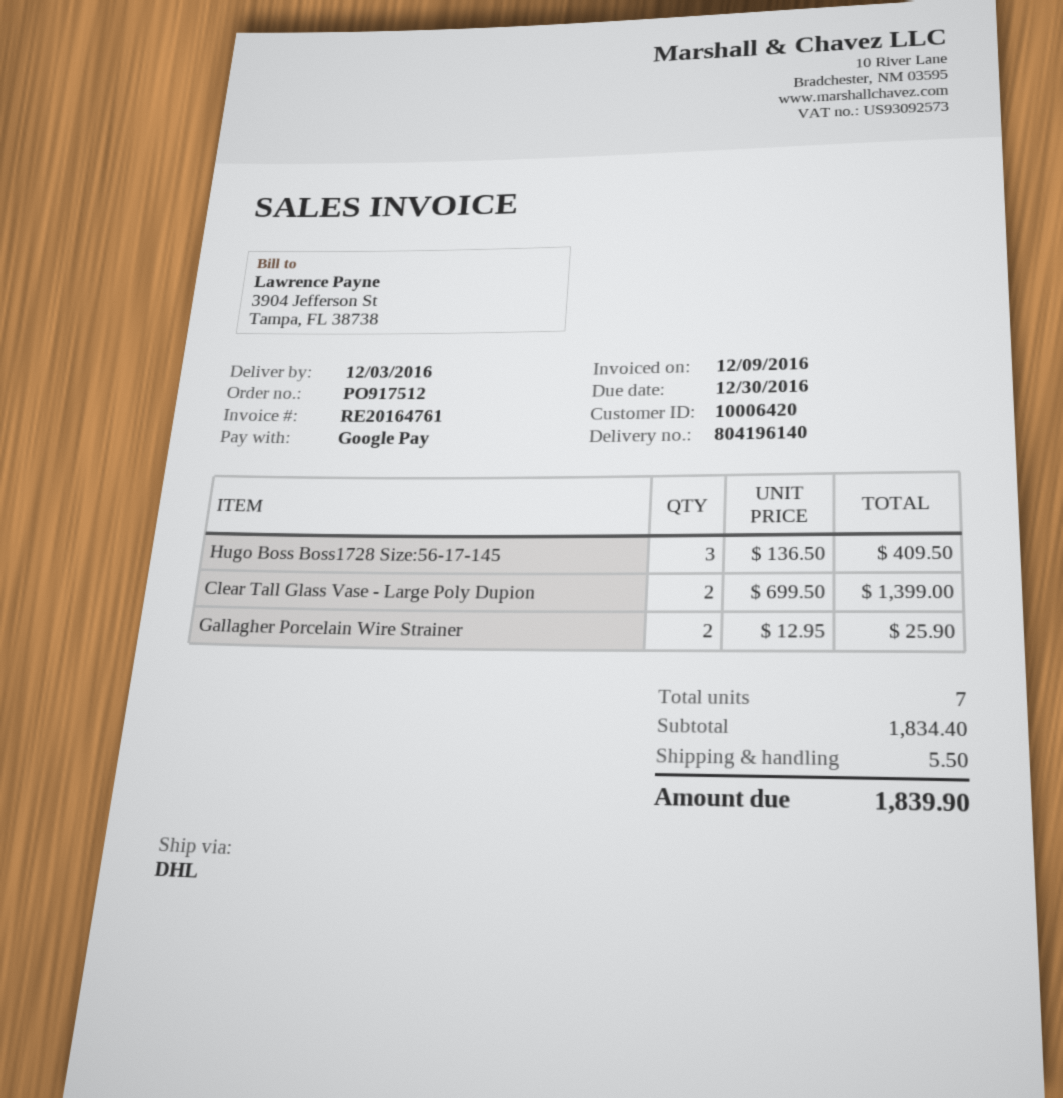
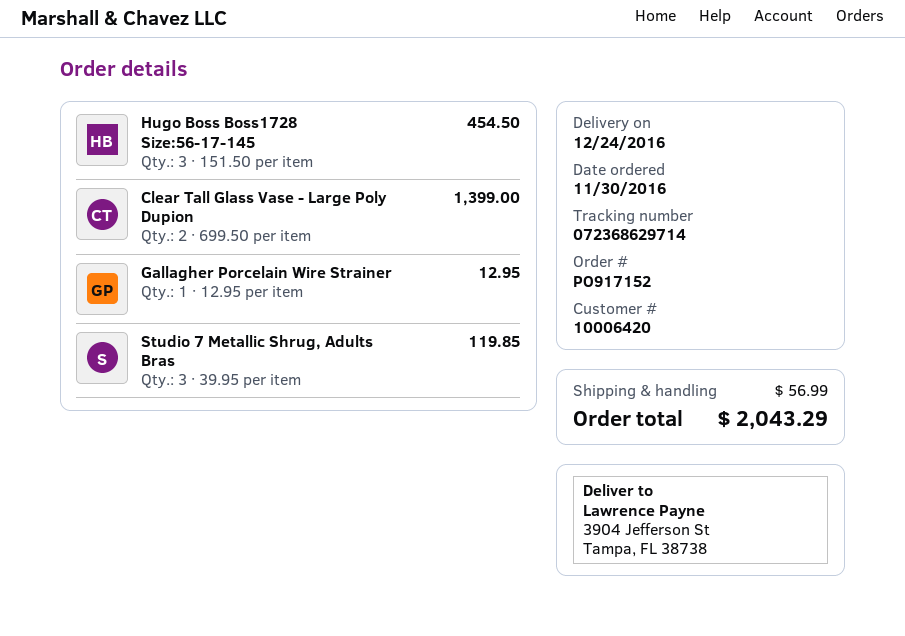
order number: PO917512 -> PO917152
delivery date: 2016-12-03 -> 2016-12-24
Hugo Boss Boss1728 Size:56-17-145: 3 x 136.50 = 409.50 -> 3 x 151.50 = 454.50
Gallagher Porcelain Wire Strainer: 2 x 12.95 = 25.90 -> 1 x 12.95 = 12.95
Studio 7 Metallic Shrug, Adults Bras: none -> 3 x 39.95 = 119.85
shipping: 5.50 -> 56.99
total: 1839.90 -> 2043.29

